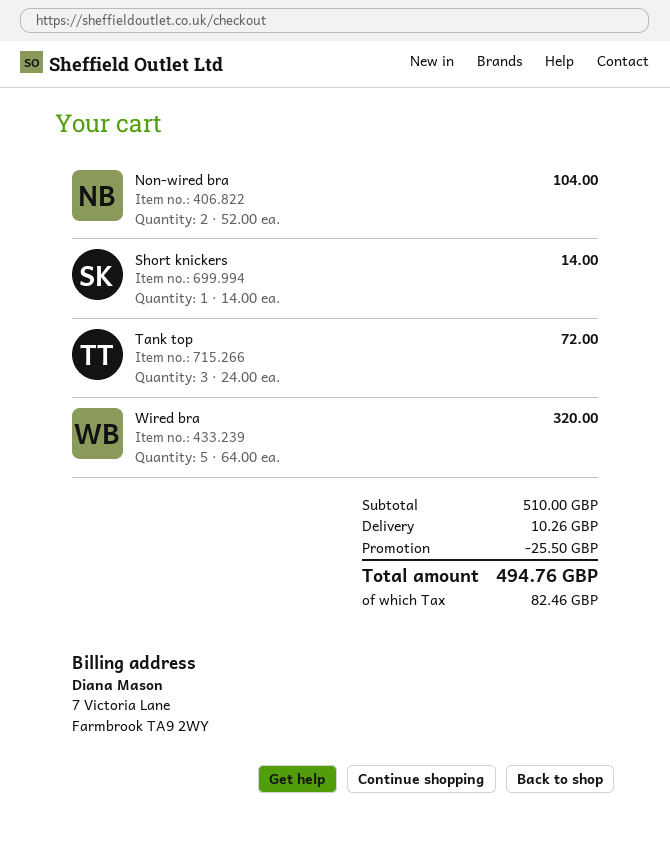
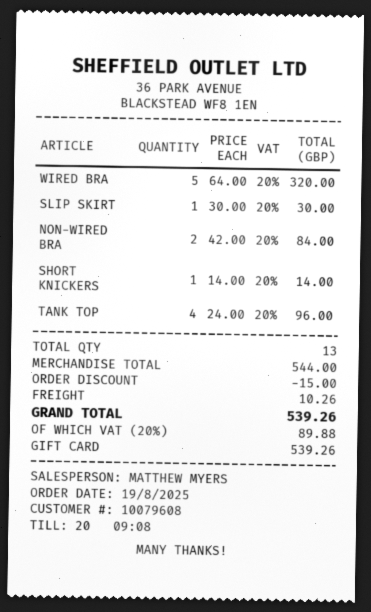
Non-wired bra: 2 x 52.00 = 104.00 -> 2 x 42.00 = 84.00
Tank top: 3 x 24.00 = 72.00 -> 4 x 24.00 = 96.00
SLIP SKIRT: none -> 1 x 30.00 = 30.00
subtotal: 510.00 -> 544.00
discount: 25.50 -> 15.00
tax: 82.46 -> 89.88
total: 494.76 -> 539.26

